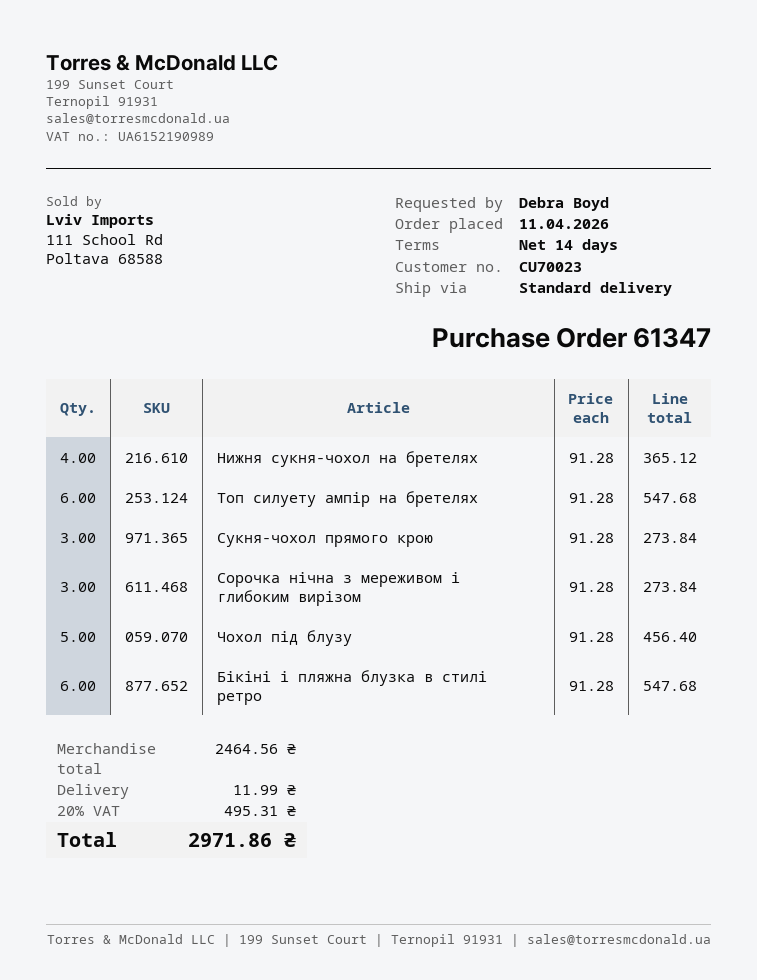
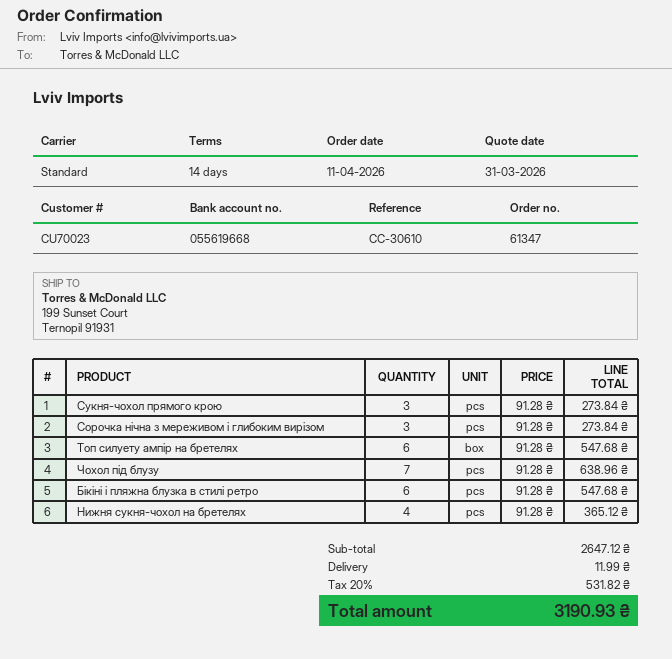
Чохол під блузу: 5 x 91.28 = 456.40 -> 7 x 91.28 = 638.96
subtotal: 2464.56 -> 2647.12
tax: 20% = 495.31 -> 20% = 531.82
total: 2971.86 -> 3190.93

